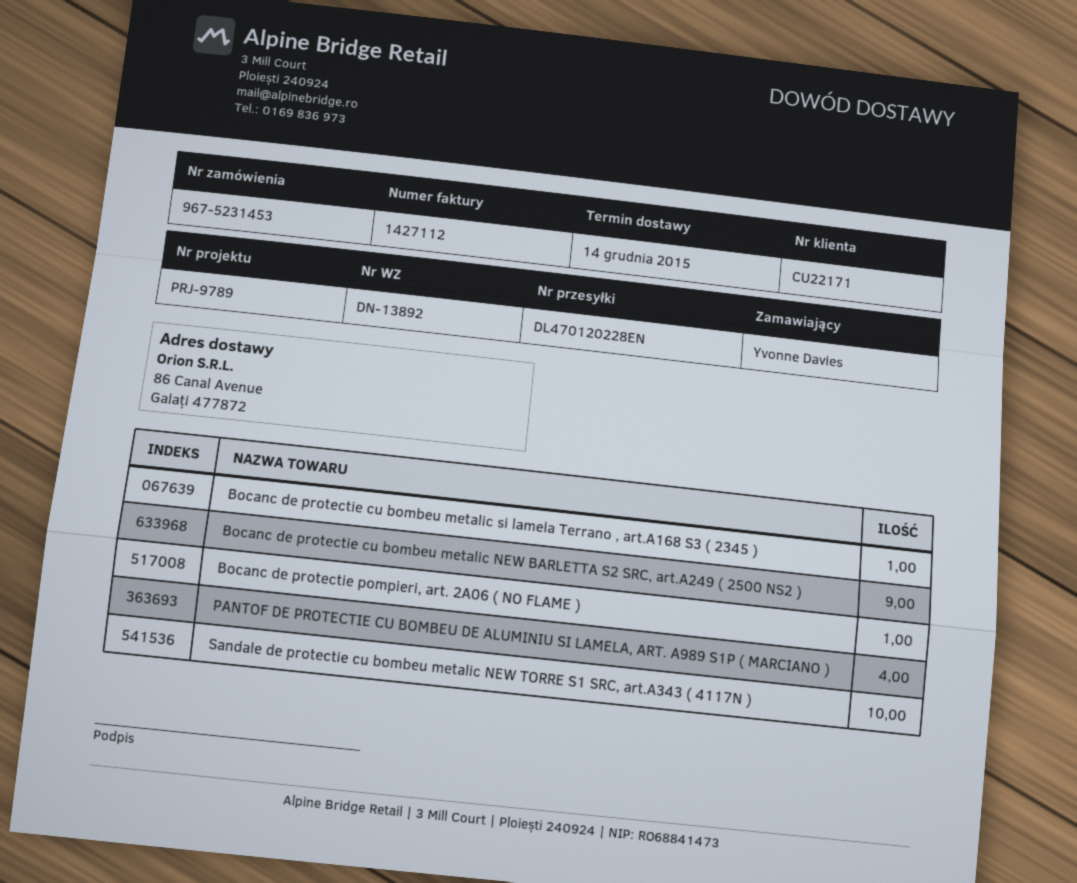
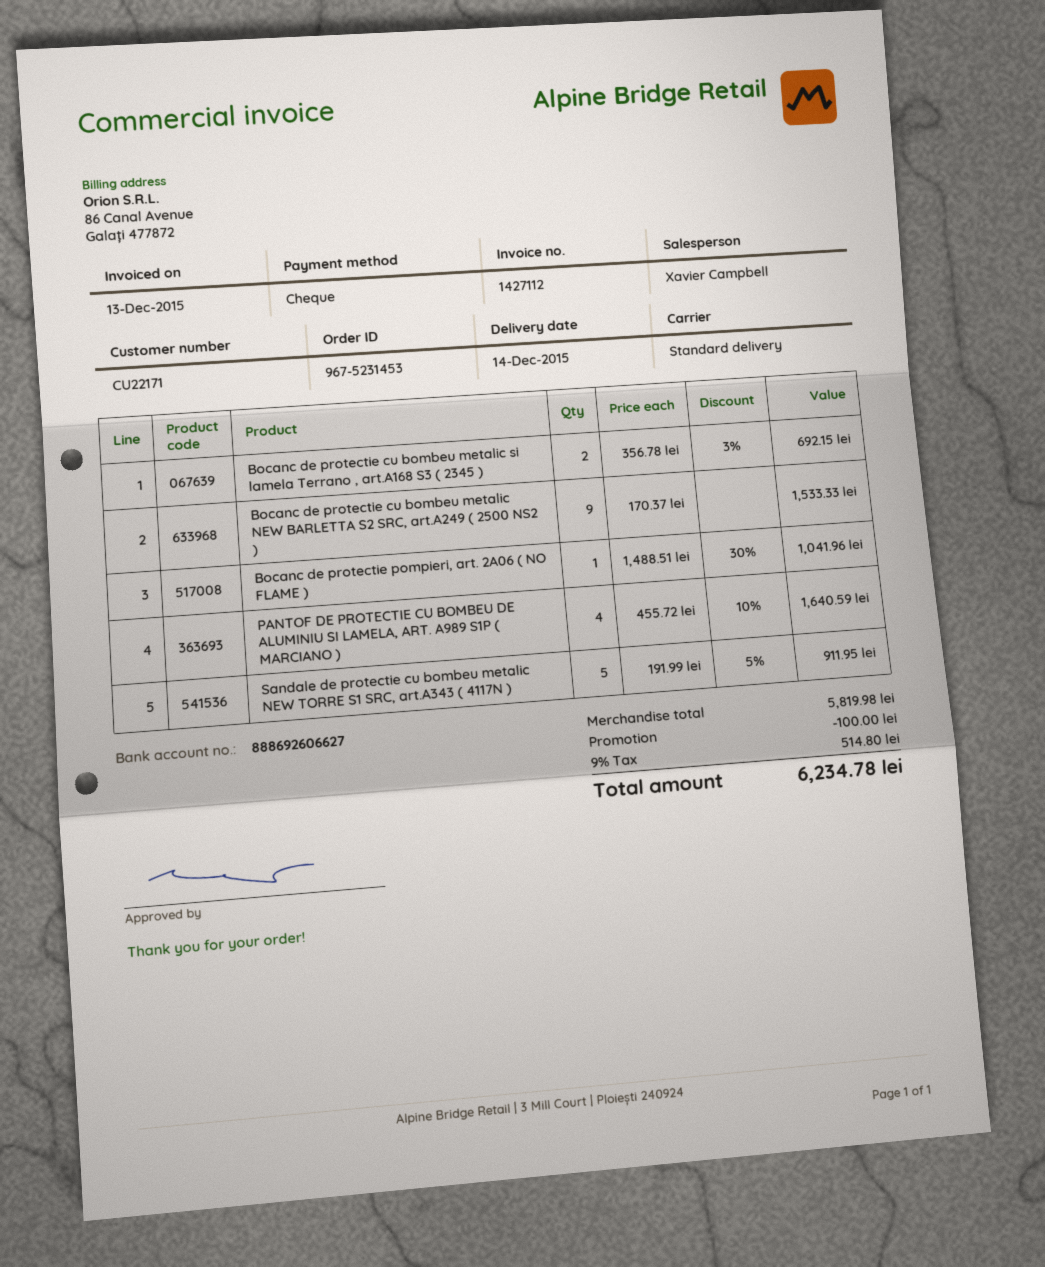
Bocanc de protectie cu bombeu metalic si lamela Terrano , art.A168 S3 ( 2345 ): 1 -> 2
Sandale de protectie cu bombeu metalic NEW TORRE S1 SRC, art.A343 ( 4117N ): 10 -> 5

